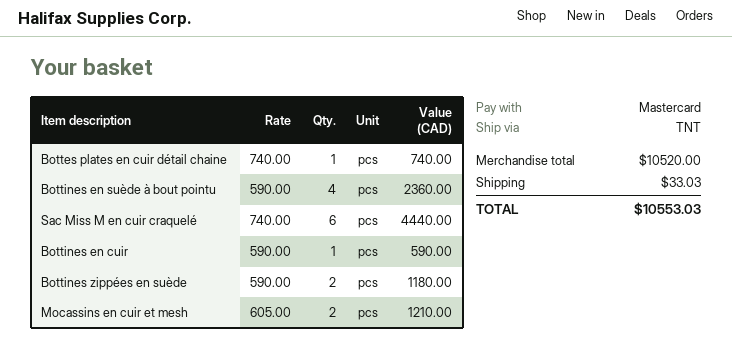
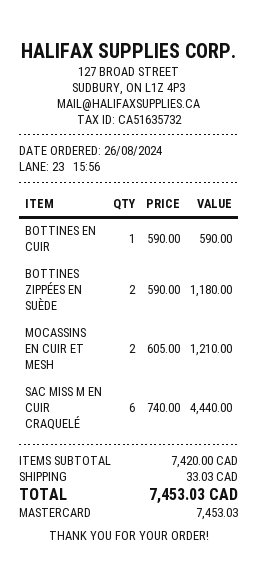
Bottes plates en cuir détail chaine: 1 x 740.00 = 740.00 -> none
Bottines en suède à bout pointu: 4 x 590.00 = 2360.00 -> none
subtotal: 10520.00 -> 7420.00
total: 10553.03 -> 7453.03

